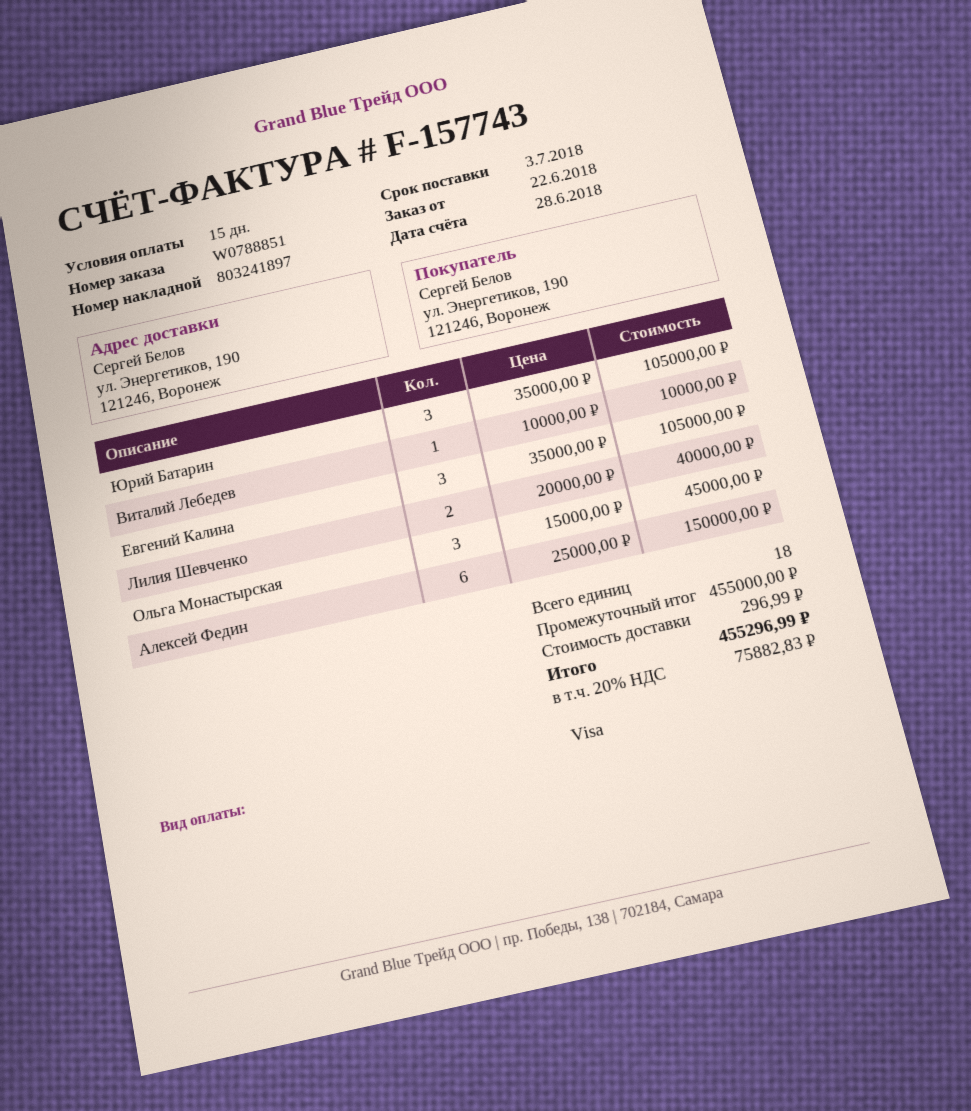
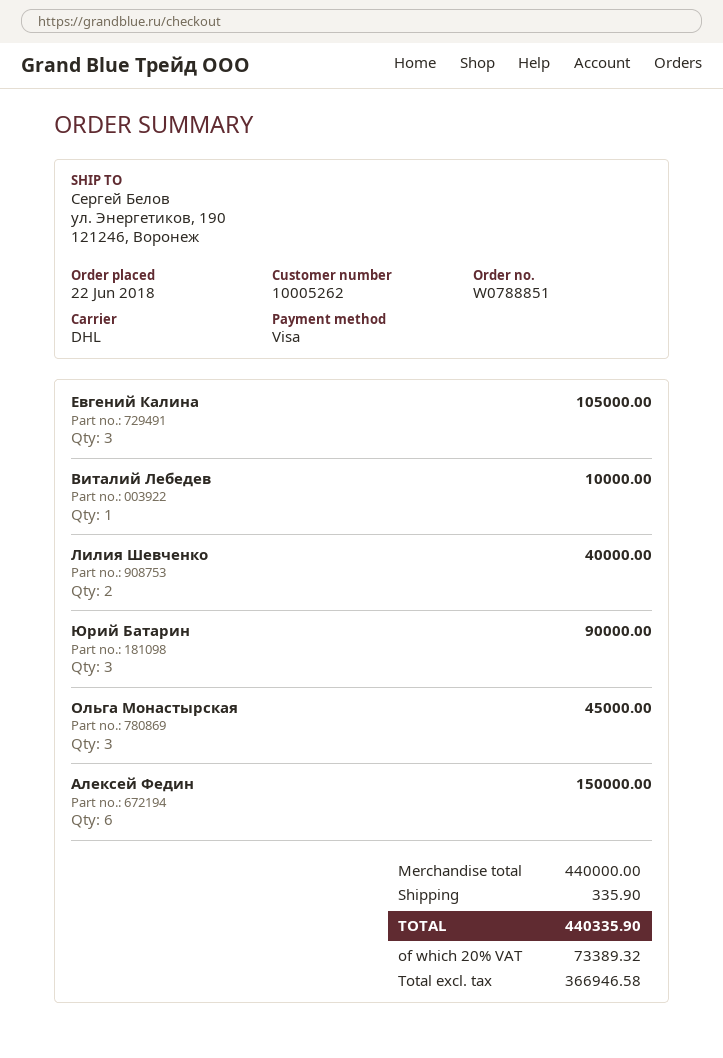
Юрий Батарин: 3 for 105000.00 -> 3 for 90000.00
subtotal: 455000.00 -> 440000.00
shipping: 296.99 -> 335.90
tax: 20% = 75882.83 -> 20% = 73389.32
total: 455296.99 -> 440335.90

